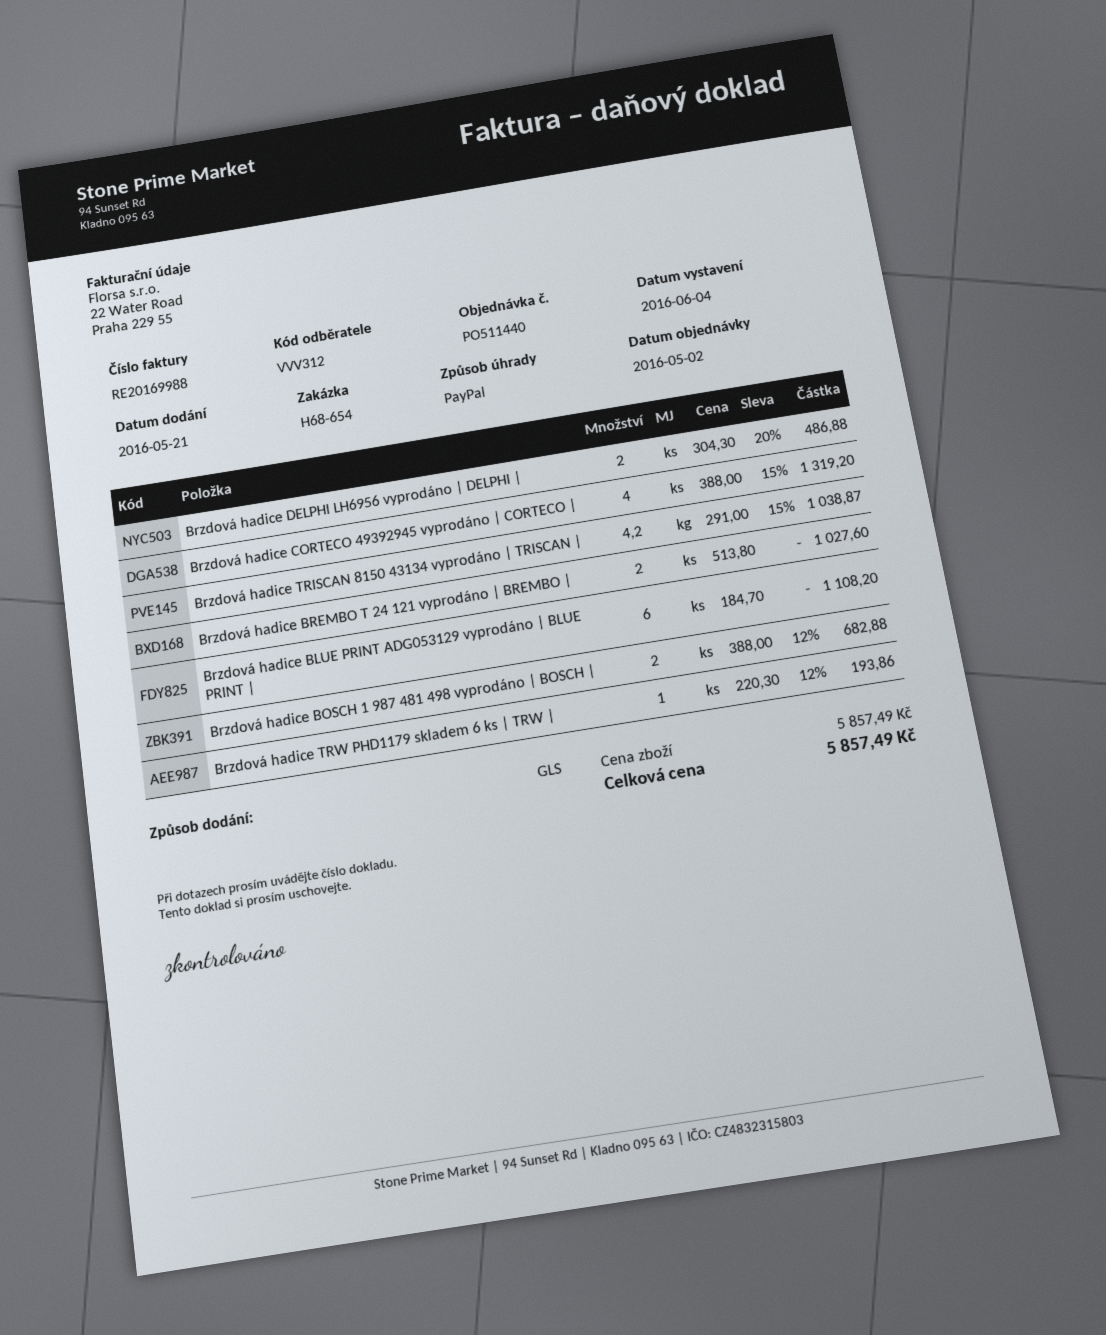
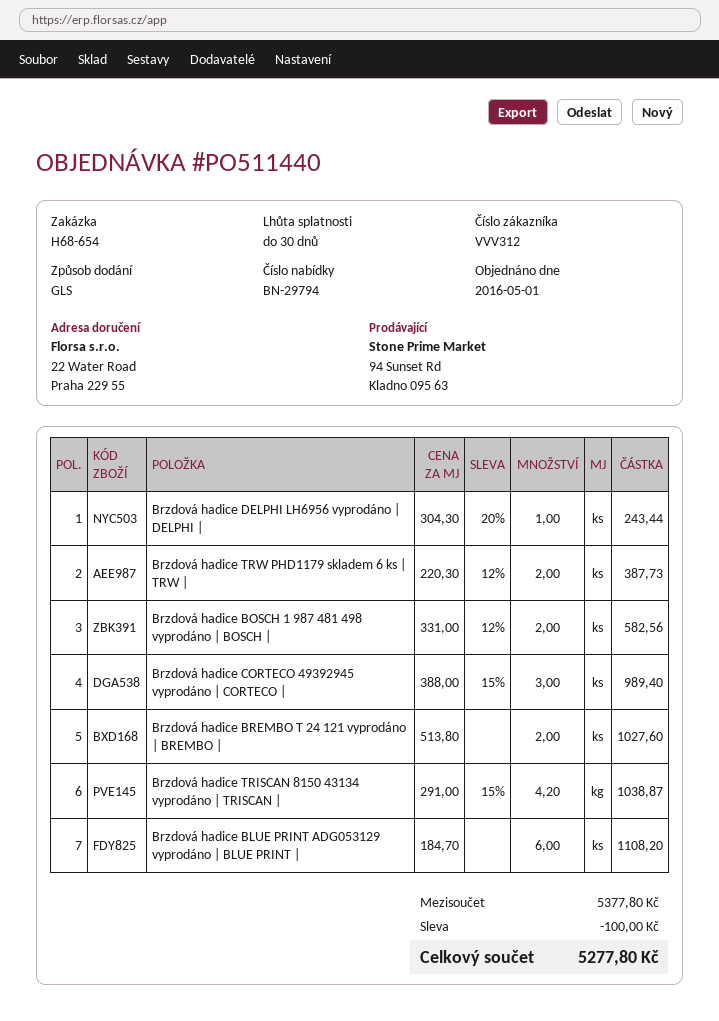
order date: 2016-05-02 -> 2016-05-01
Brzdová hadice DELPHI LH6956 vyprodáno | DELPHI |: 2 x 304.30 - 20% = 486.88 -> 1 x 304.30 - 20% = 243.44
Brzdová hadice CORTECO 49392945 vyprodáno | CORTECO |: 4 x 388.00 - 15% = 1319.20 -> 3 x 388.00 - 15% = 989.40
Brzdová hadice BOSCH 1 987 481 498 vyprodáno | BOSCH |: 2 x 388.00 - 12% = 682.88 -> 2 x 331.00 - 12% = 582.56
Brzdová hadice TRW PHD1179 skladem 6 ks | TRW |: 1 x 220.30 - 12% = 193.86 -> 2 x 220.30 - 12% = 387.73
subtotal: 5857.49 -> 5377.80
discount: none -> 100.00
total: 5857.49 -> 5277.80

